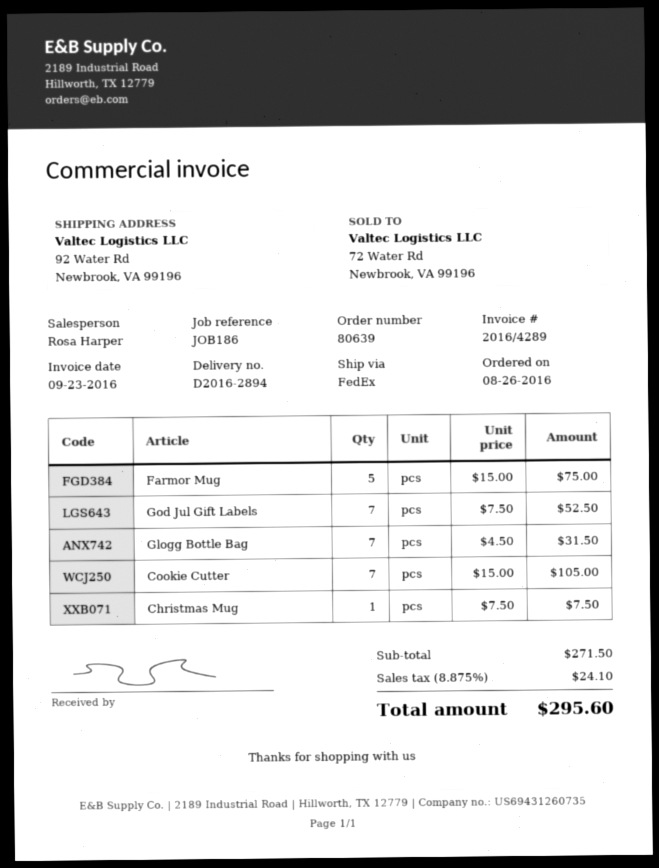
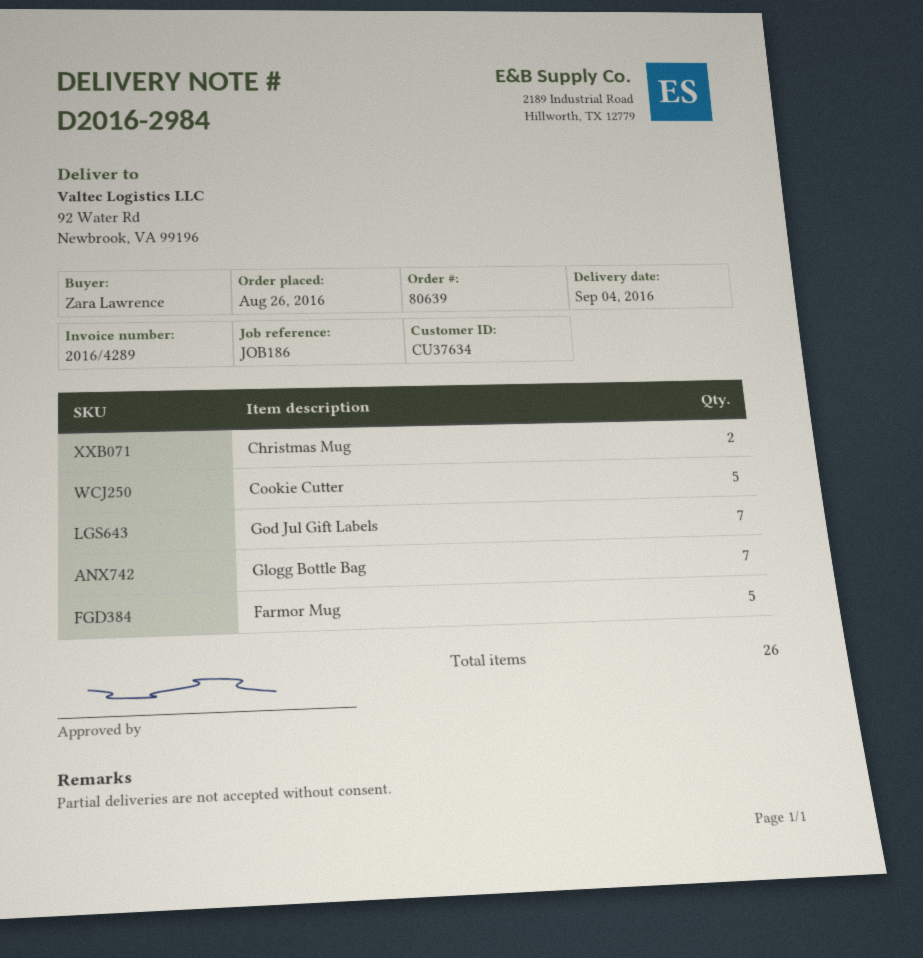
delivery note number: D2016-2894 -> D2016-2984
Cookie Cutter: 7 -> 5
Christmas Mug: 1 -> 2

